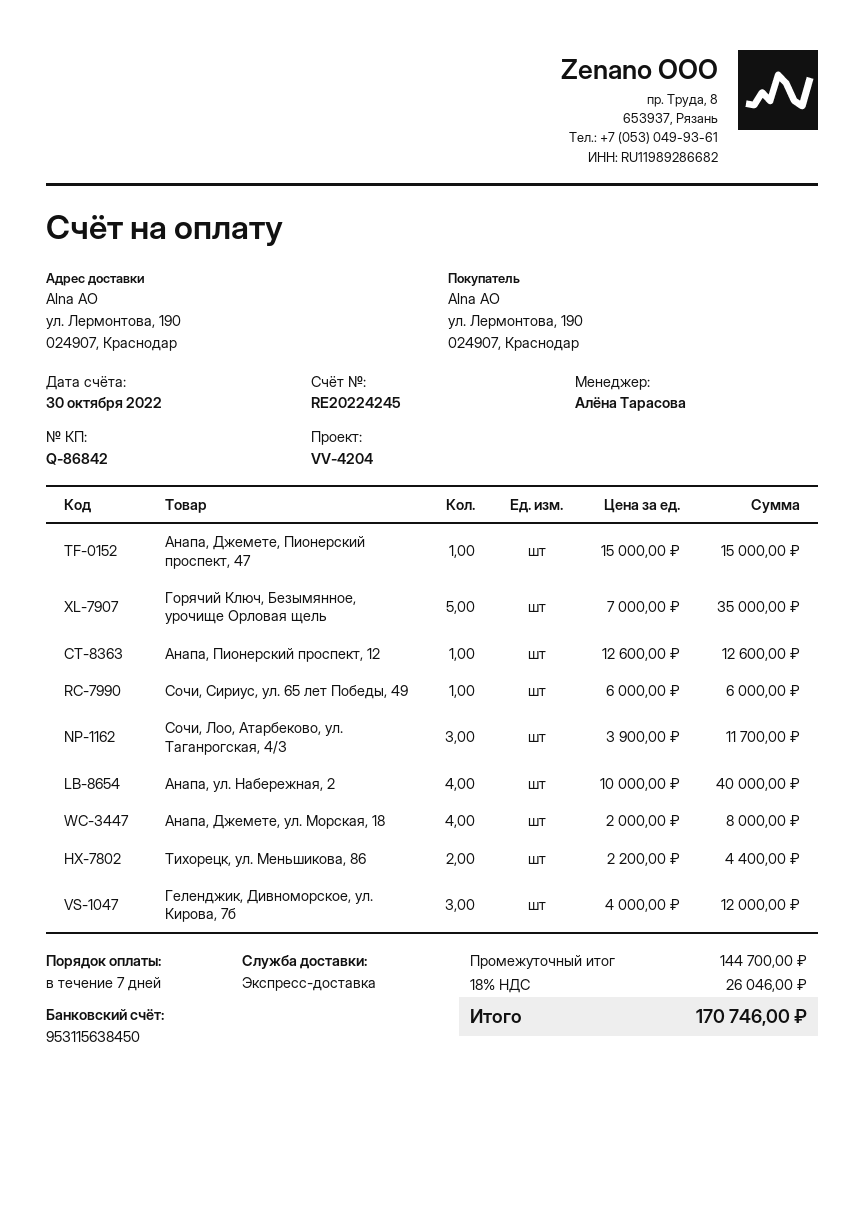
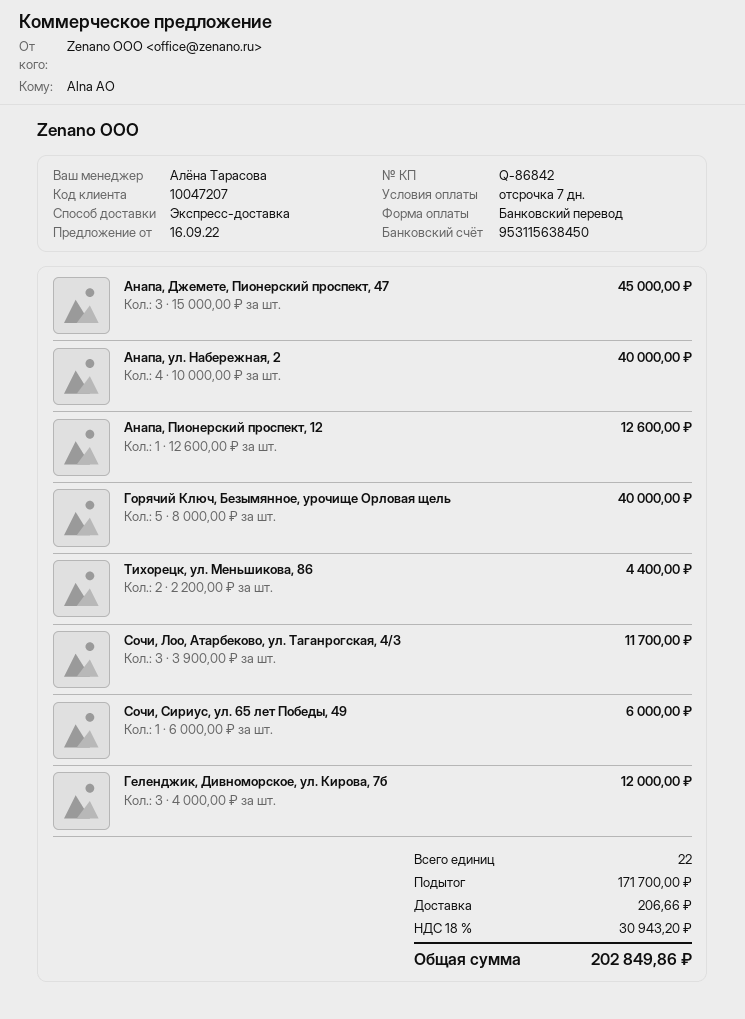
Анапа, Джемете, Пионерский проспект, 47: 1 x 15000.00 = 15000.00 -> 3 x 15000.00 = 45000.00
Горячий Ключ, Безымянное, урочище Орловая щель: 5 x 7000.00 = 35000.00 -> 5 x 8000.00 = 40000.00
Анапа, Джемете, ул. Морская, 18: 4 x 2000.00 = 8000.00 -> none
subtotal: 144700.00 -> 171700.00
shipping: none -> 206.66
tax: 18% = 26046.00 -> 18% = 30943.20
total: 170746.00 -> 202849.86

